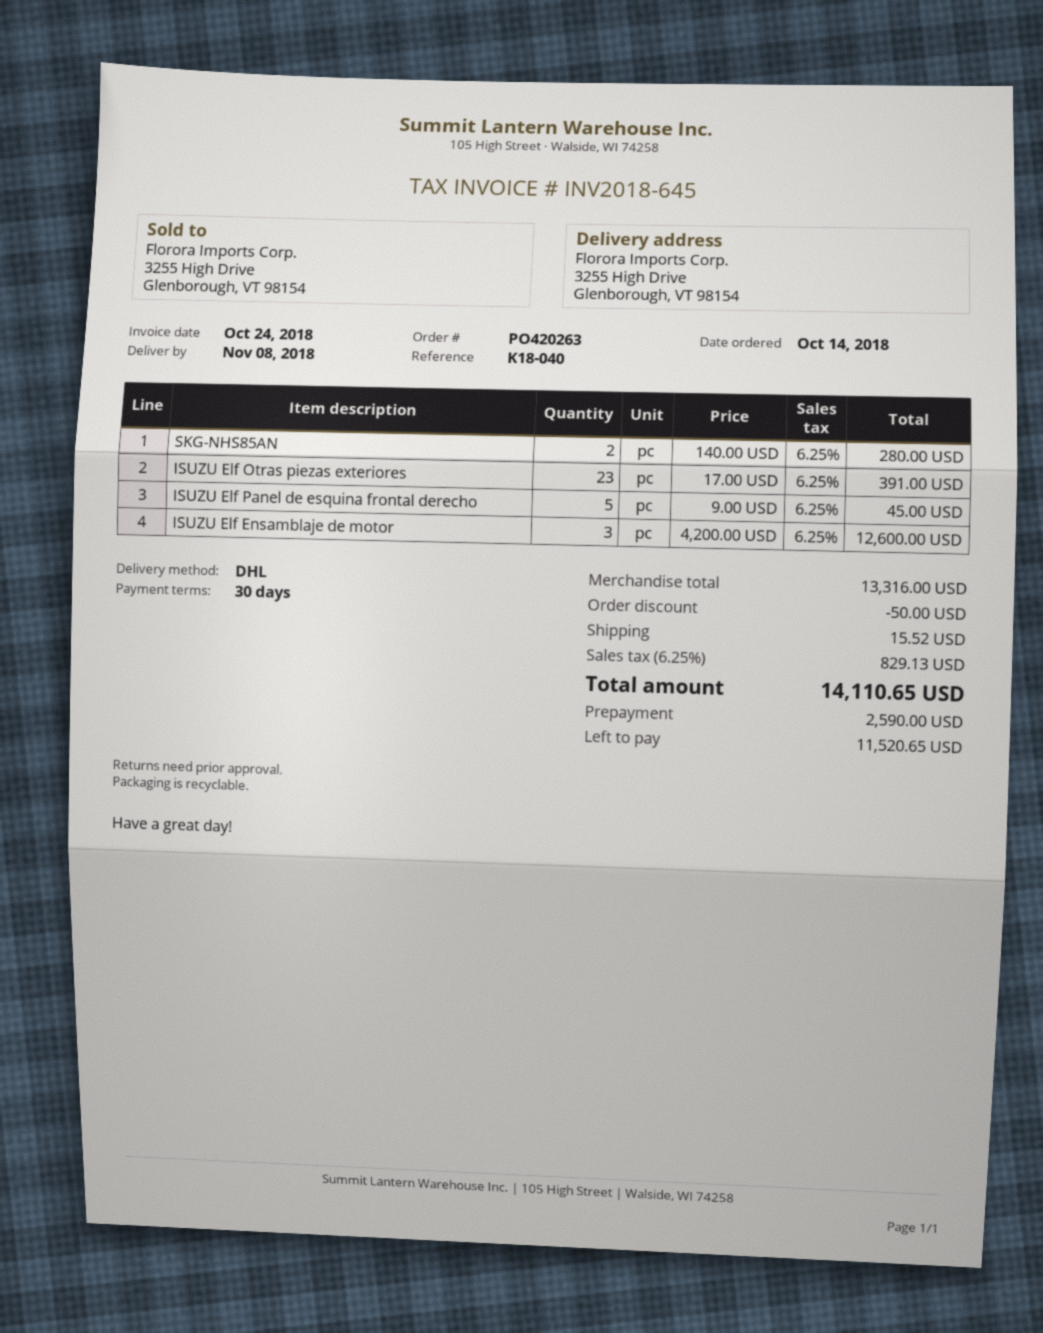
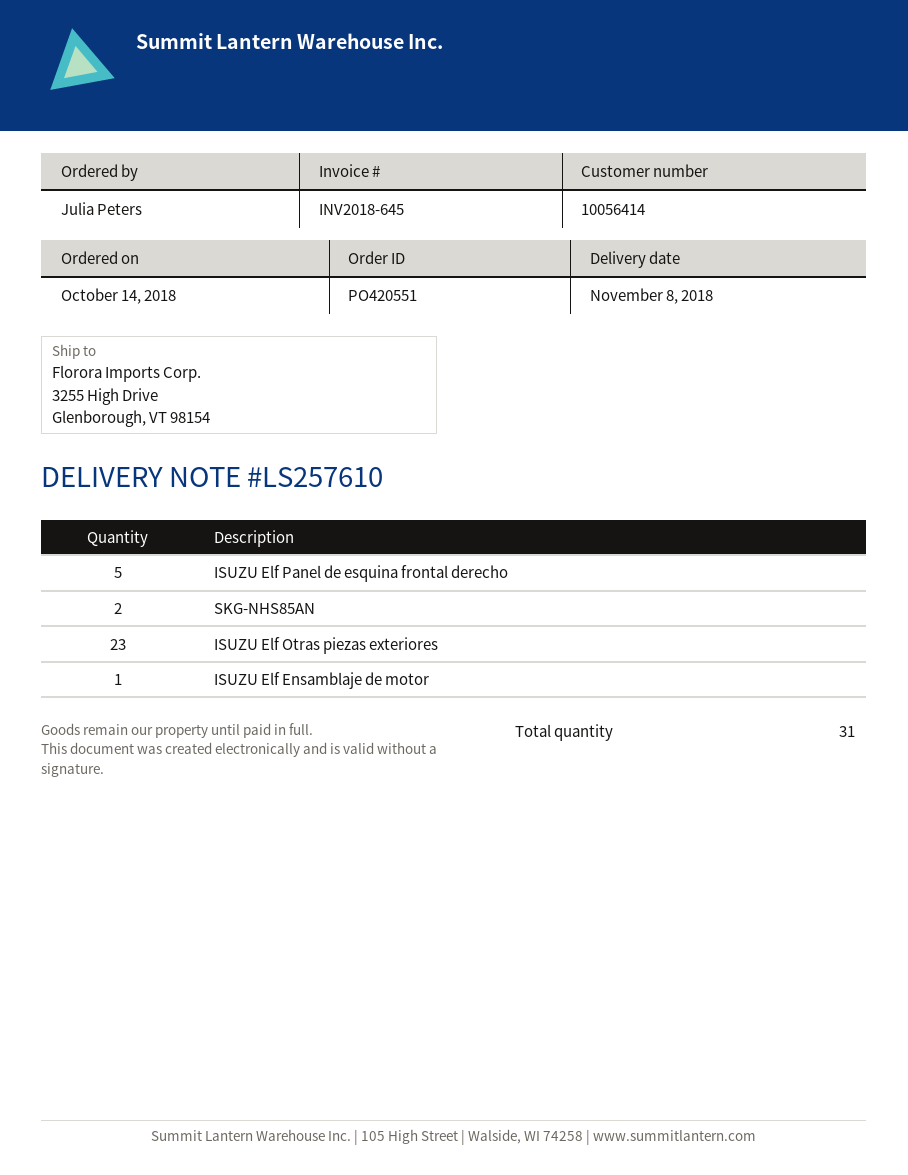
order number: PO420263 -> PO420551
ISUZU Elf Ensamblaje de motor: 3 -> 1

